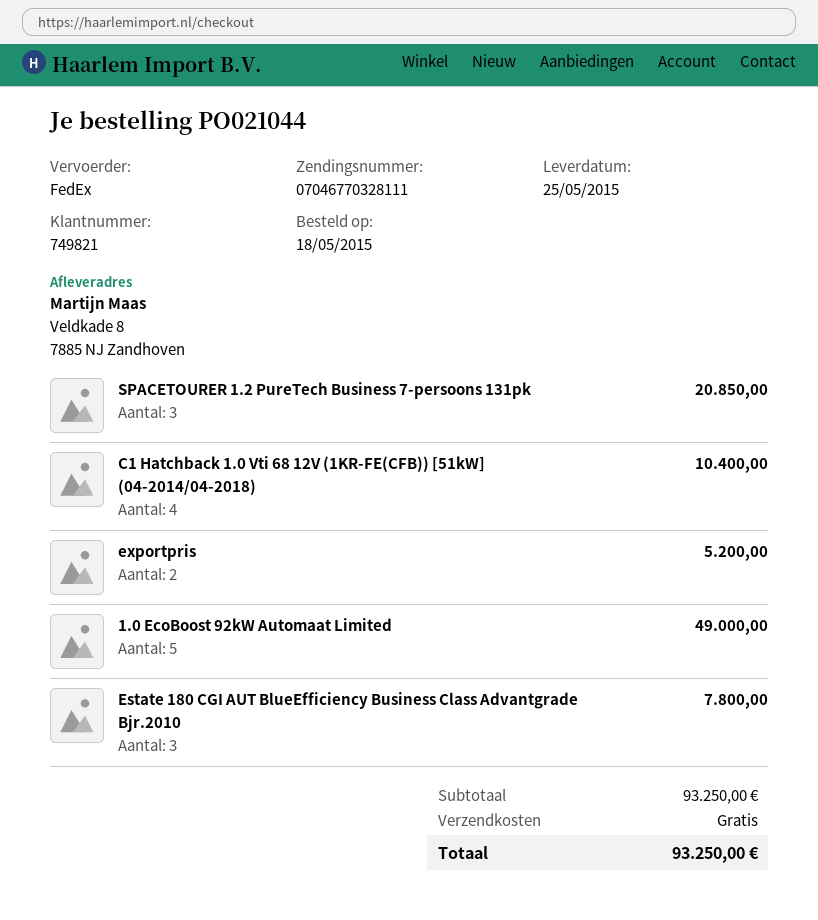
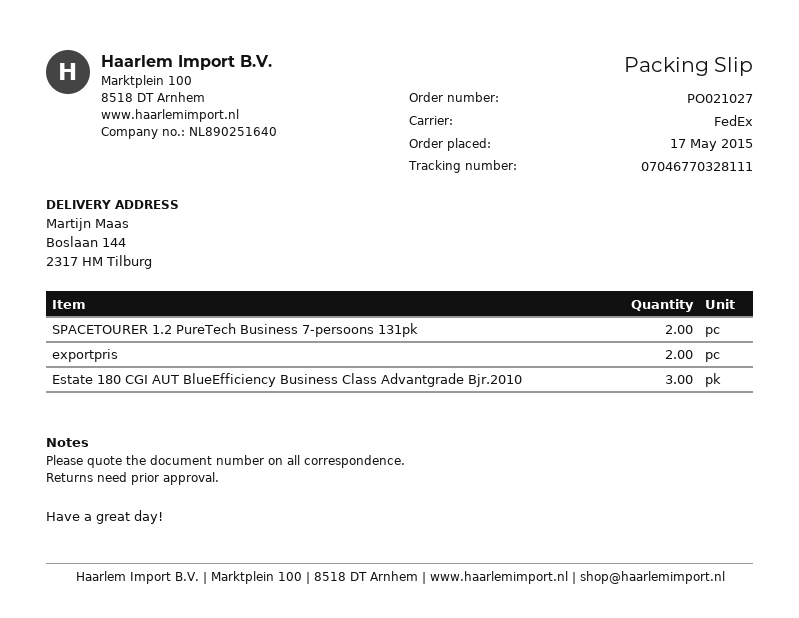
order number: PO021044 -> PO021027
order date: 2015-05-18 -> 2015-05-17
ship to: Veldkade 8, 7885 NJ Zandhoven -> Boslaan 144, 2317 HM Tilburg
SPACETOURER 1.2 PureTech Business 7-persoons 131pk: 3 -> 2
C1 Hatchback 1.0 Vti 68 12V (1KR-FE(CFB)) [51kW] (04-2014/04-2018): 4 -> none
1.0 EcoBoost 92kW Automaat Limited: 5 -> none

